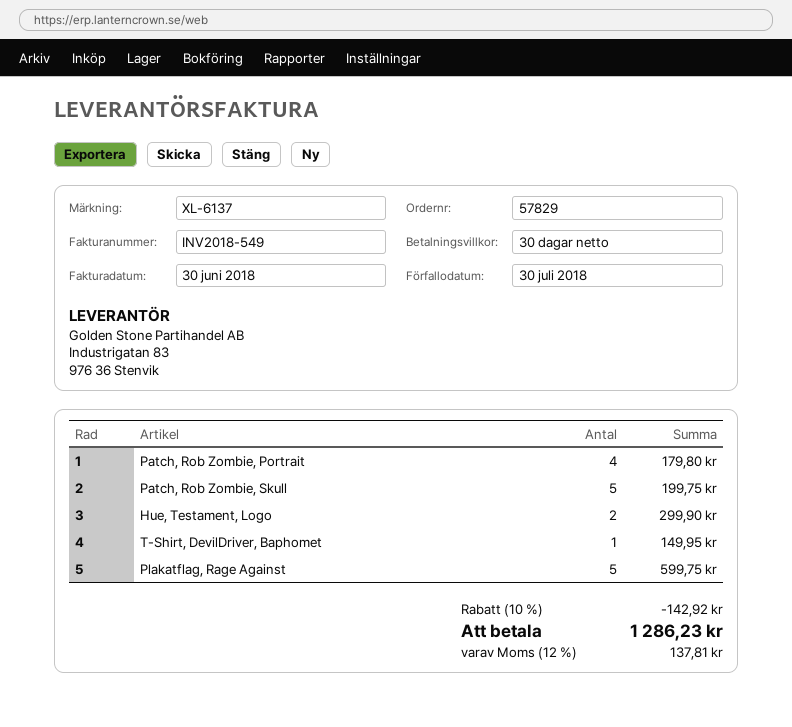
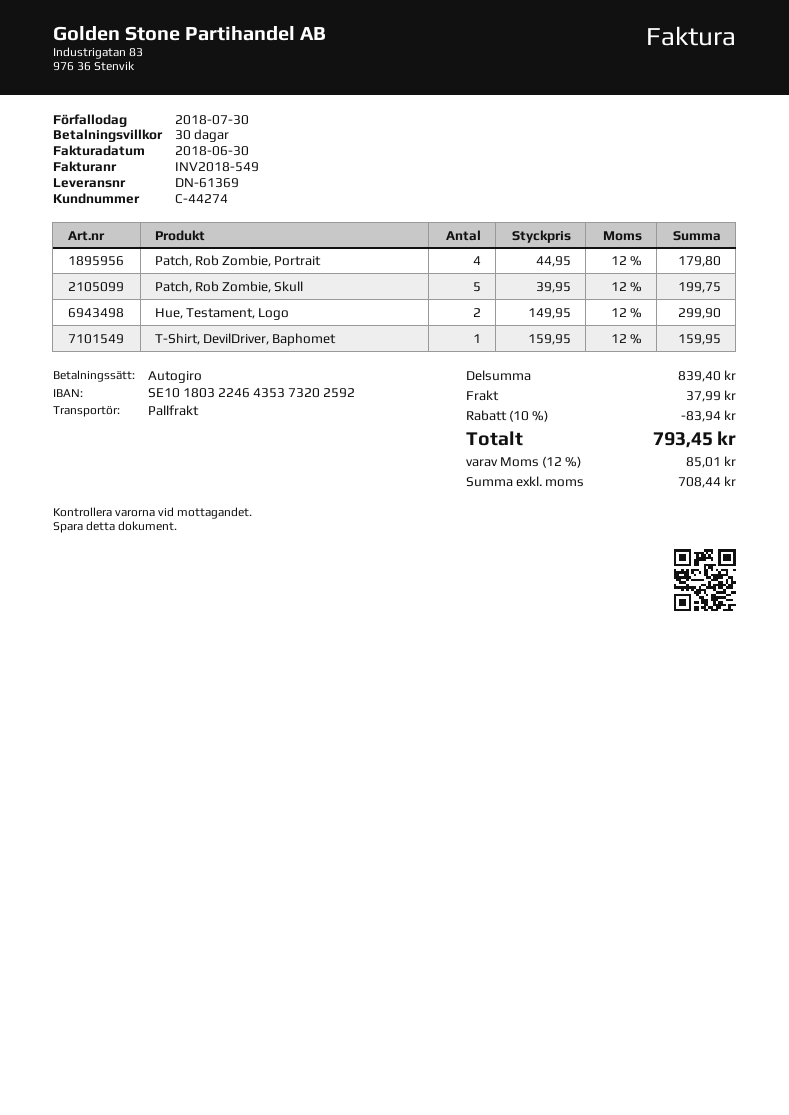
T-Shirt, DevilDriver, Baphomet: 1 for 149.95 -> 1 for 159.95
Plakatflag, Rage Against: 5 for 599.75 -> none
discount: 10% = 142.92 -> 10% = 83.94
shipping: none -> 37.99
tax: 12% = 137.81 -> 12% = 85.01
total: 1286.23 -> 793.45

